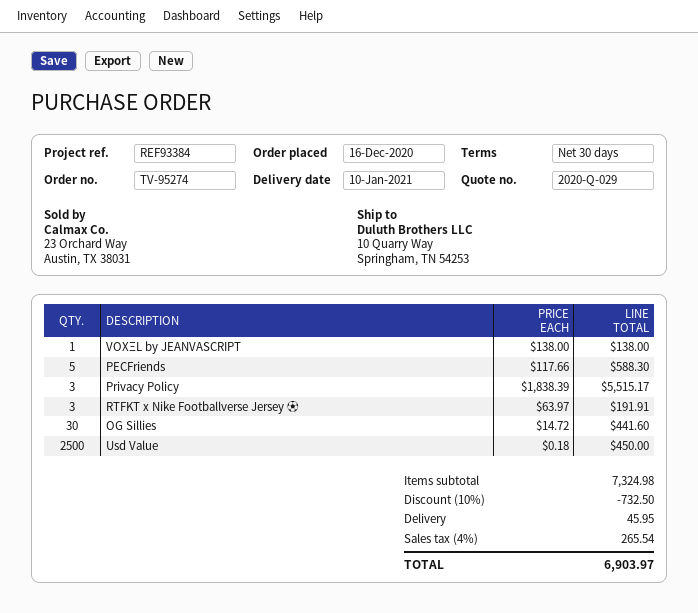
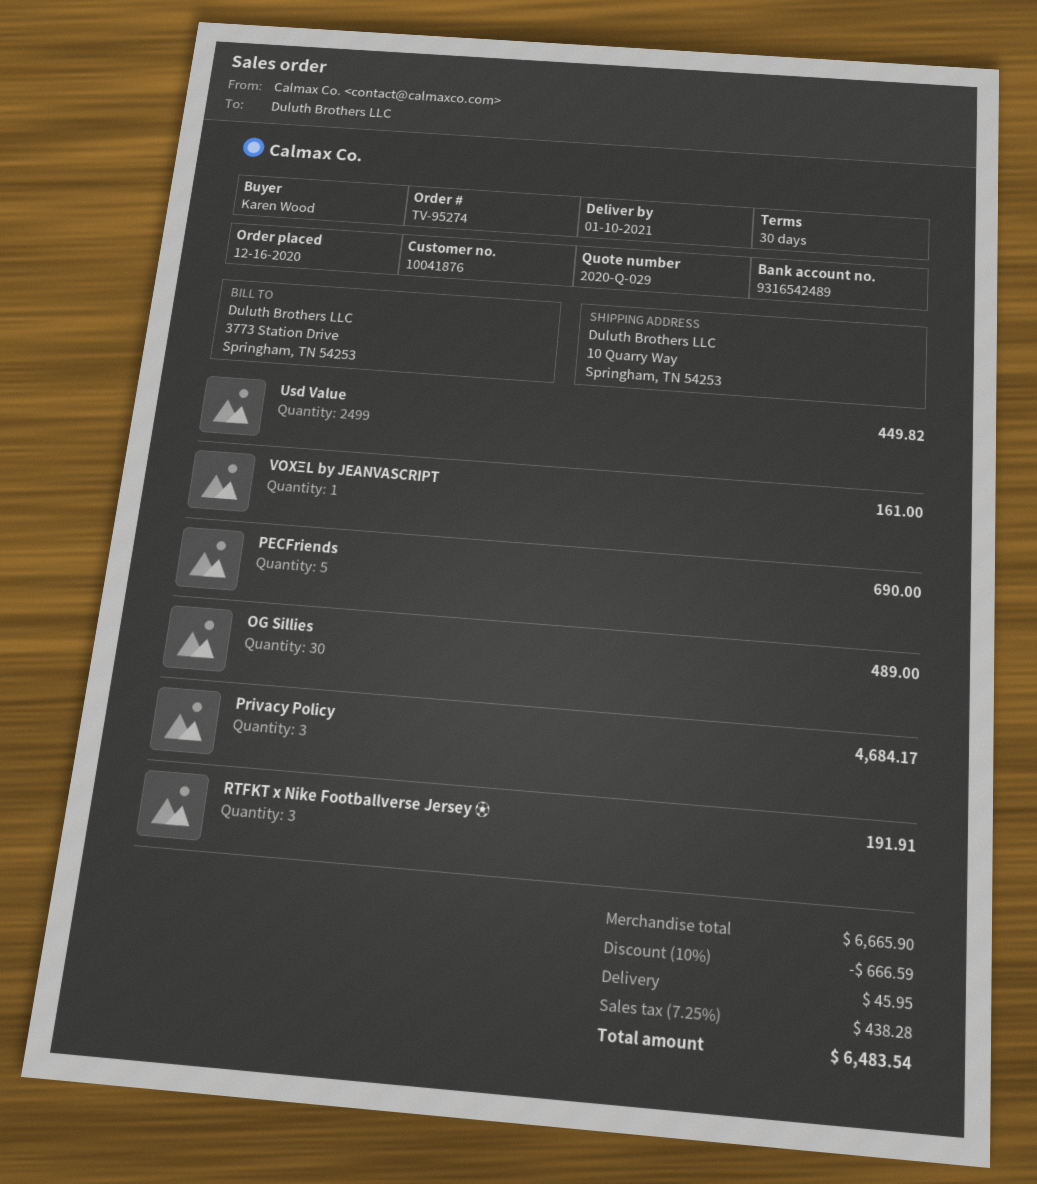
VOXΞL by JEANVASCRIPT: 1 for 138.00 -> 1 for 161.00
PECFriends: 5 for 588.30 -> 5 for 690.00
Privacy Policy: 3 for 5515.17 -> 3 for 4684.17
OG Sillies: 30 for 441.60 -> 30 for 489.00
Usd Value: 2500 for 450.00 -> 2499 for 449.82
subtotal: 7324.98 -> 6665.90
discount: 10% = 732.50 -> 10% = 666.59
tax: 4% = 265.54 -> 7.25% = 438.28
total: 6903.97 -> 6483.54

